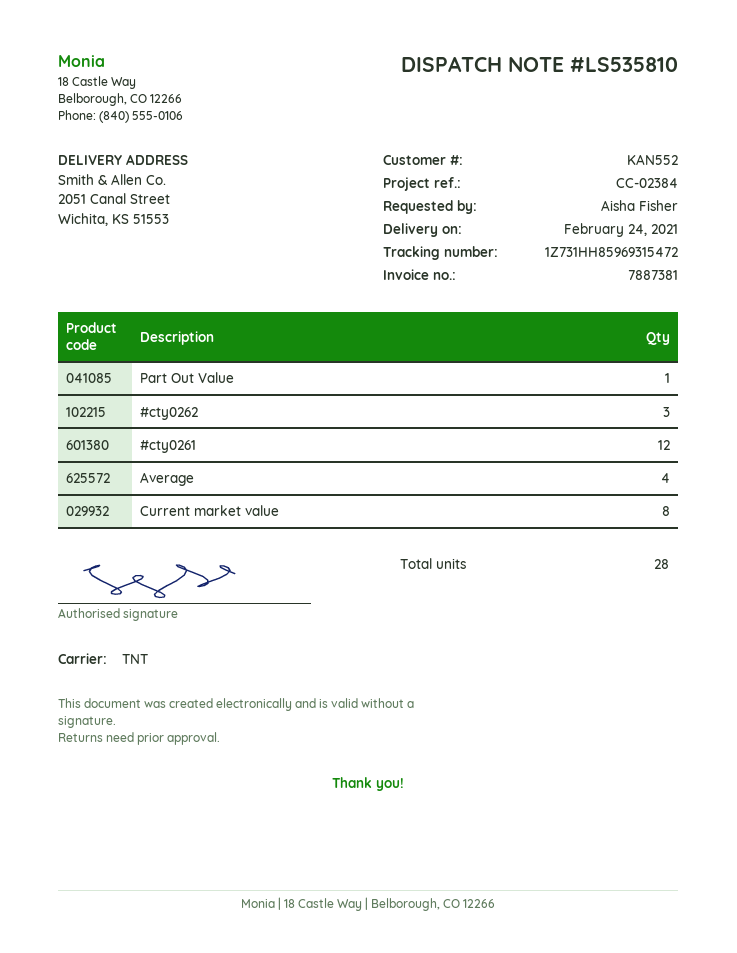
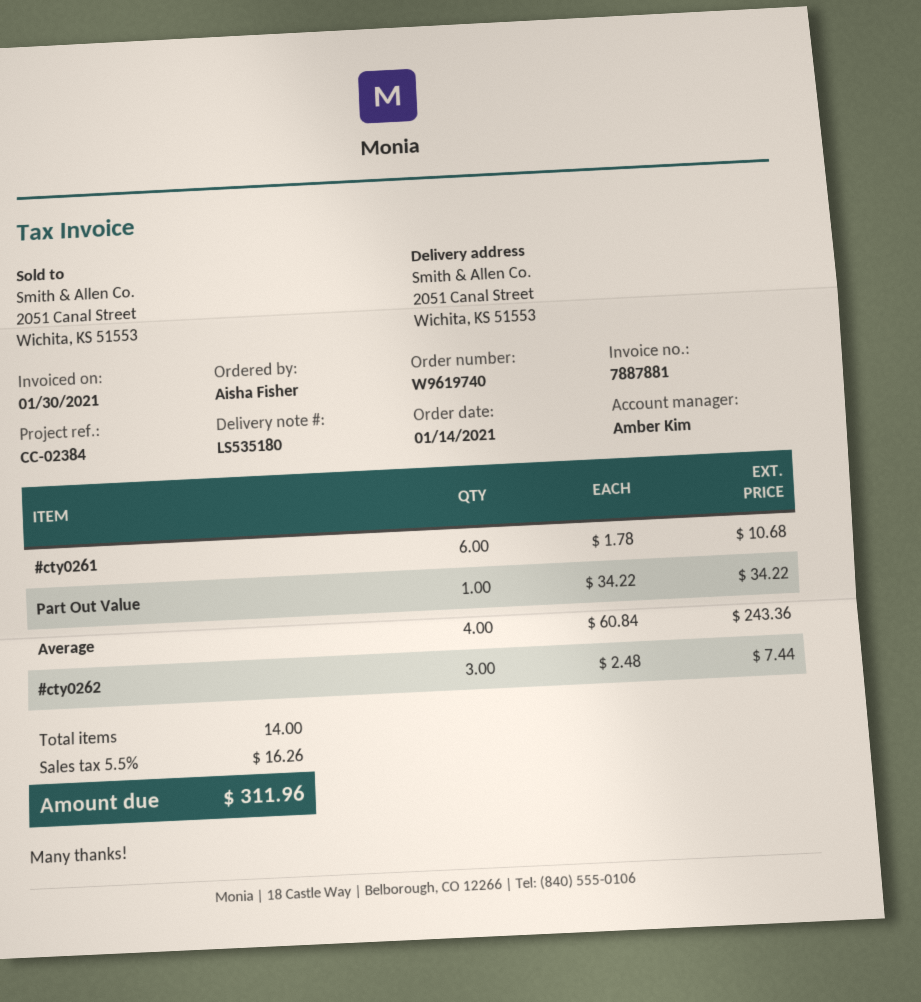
delivery note number: LS535810 -> LS535180
invoice number: 7887381 -> 7887881
#cty0261: 12 -> 6
Current market value: 8 -> none
total quantity: 28 -> 14

